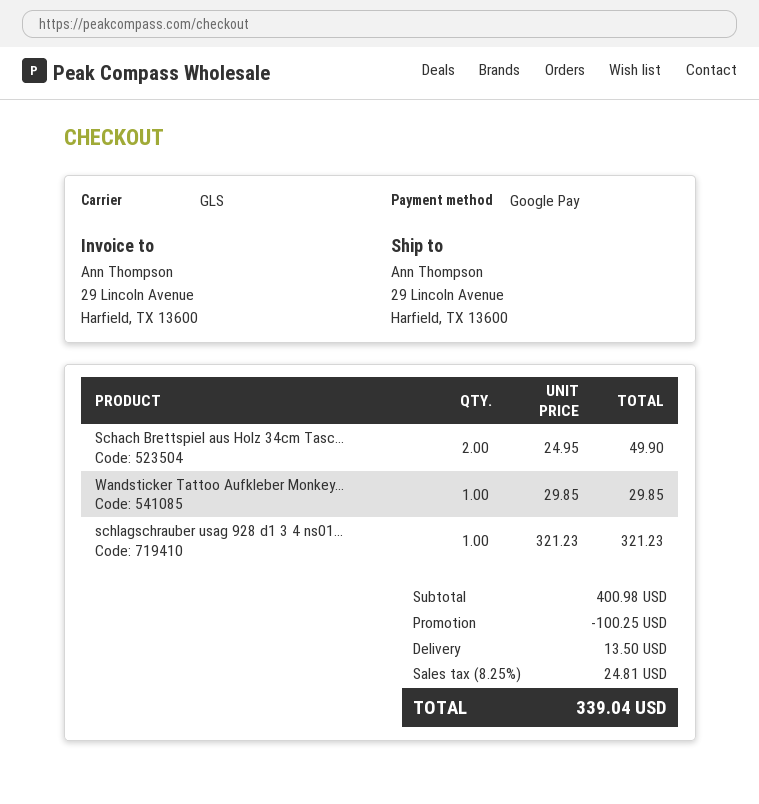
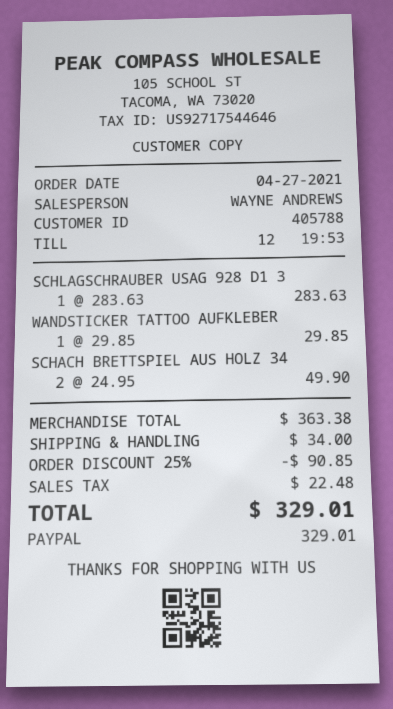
payment method: Google Pay -> PayPal
schlagschrauber usag 928 d1 3 4 ns01...: 1 x 321.23 = 321.23 -> 1 x 283.63 = 283.63
subtotal: 400.98 -> 363.38
discount: 100.25 -> 90.85
shipping: 13.50 -> 34.00
tax: 24.81 -> 22.48
total: 339.04 -> 329.01

